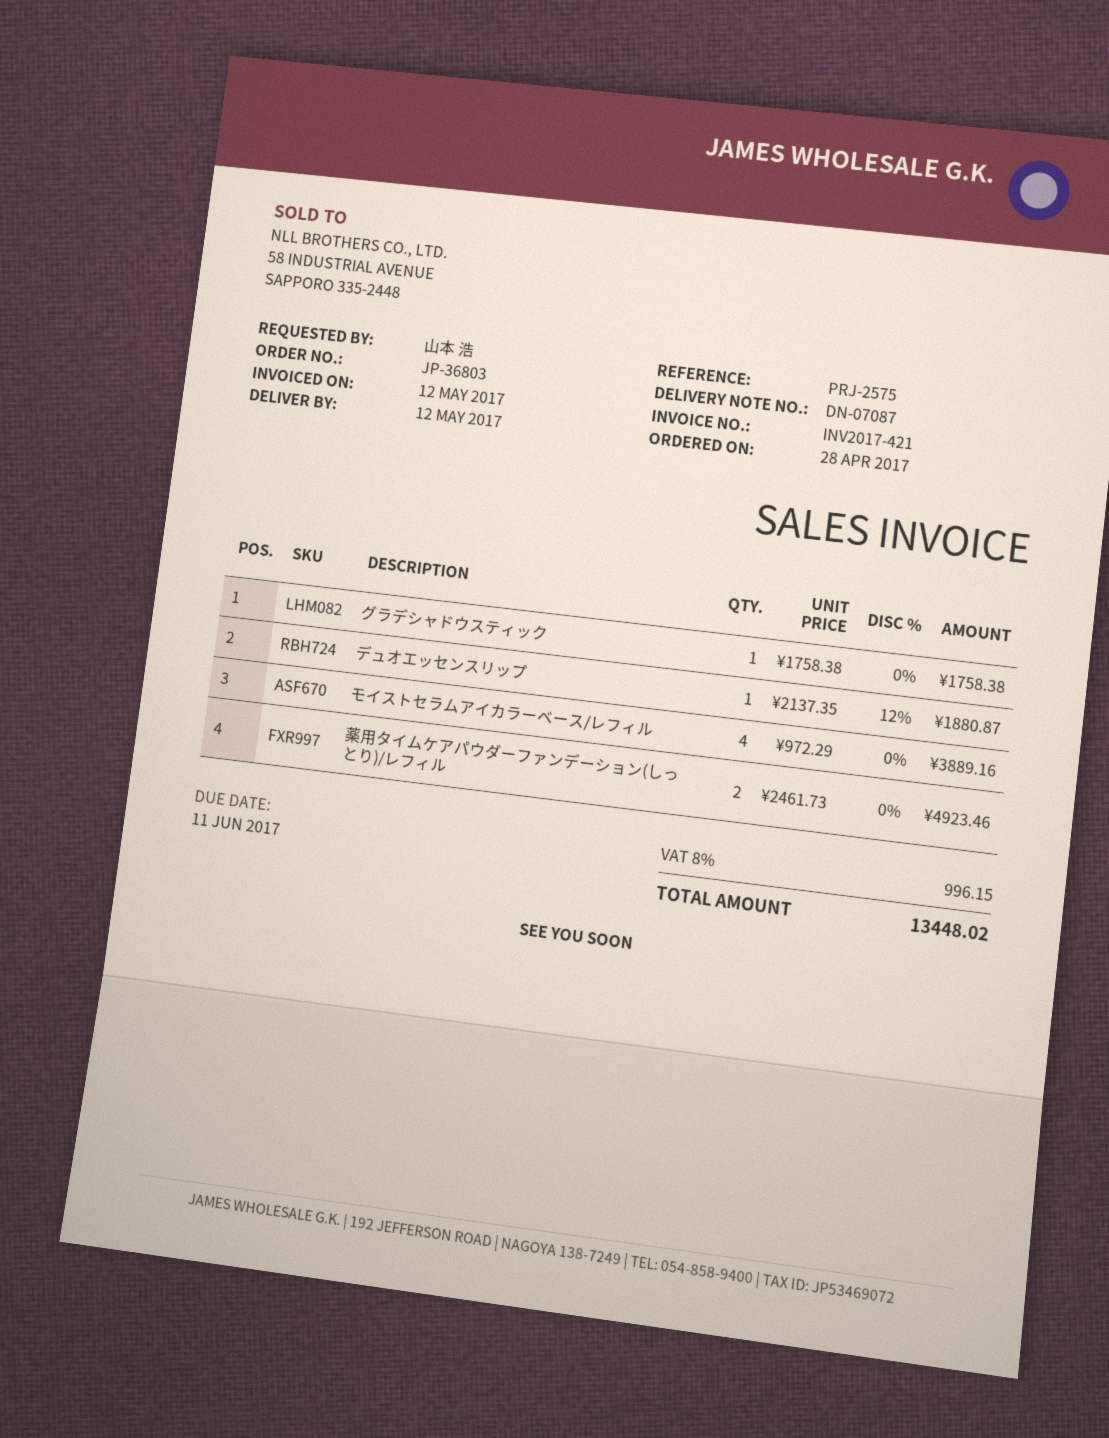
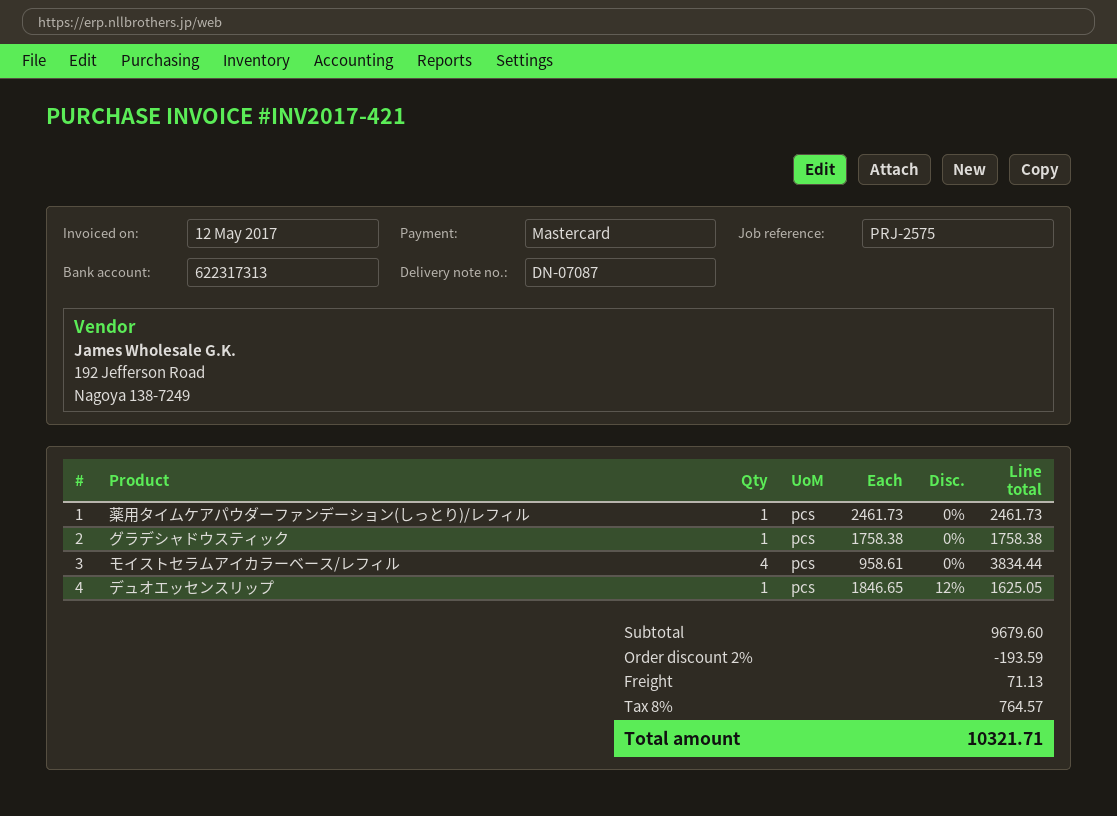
デュオエッセンスリップ: 1 x 2137.35 - 12% = 1880.87 -> 1 x 1846.65 - 12% = 1625.05
モイストセラムアイカラーベース/レフィル: 4 x 972.29 = 3889.16 -> 4 x 958.61 = 3834.44
薬用タイムケアパウダーファンデーション(しっとり)/レフィル: 2 x 2461.73 = 4923.46 -> 1 x 2461.73 = 2461.73
discount: none -> 2% = 193.59
shipping: none -> 71.13
tax: 8% = 996.15 -> 8% = 764.57
total: 13448.02 -> 10321.71

